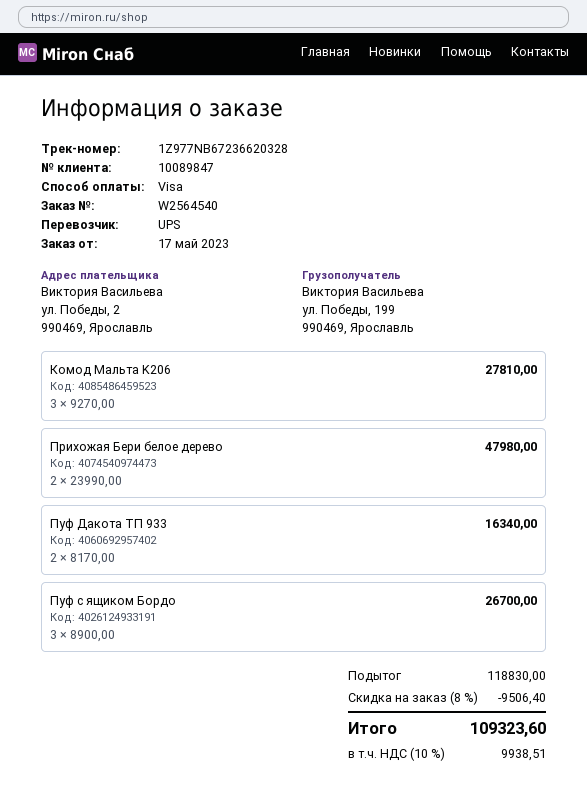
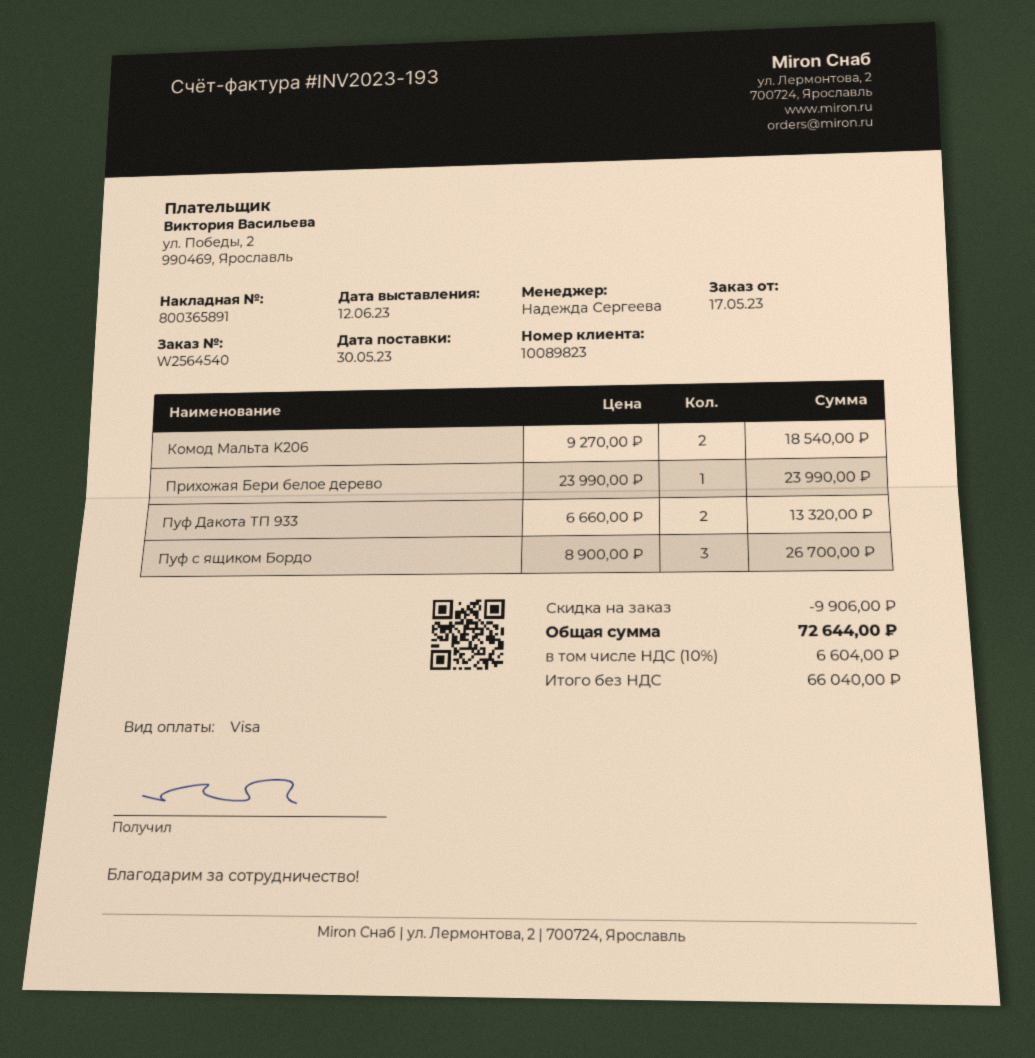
customer number: 10089847 -> 10089823
Комод Мальта K206: 3 x 9270.00 = 27810.00 -> 2 x 9270.00 = 18540.00
Прихожая Бери белое дерево: 2 x 23990.00 = 47980.00 -> 1 x 23990.00 = 23990.00
Пуф Дакота ТП 933: 2 x 8170.00 = 16340.00 -> 2 x 6660.00 = 13320.00
discount: 9506.40 -> 9906.00
tax: 10% = 9938.51 -> 10% = 6604.00
total: 109323.60 -> 72644.00

